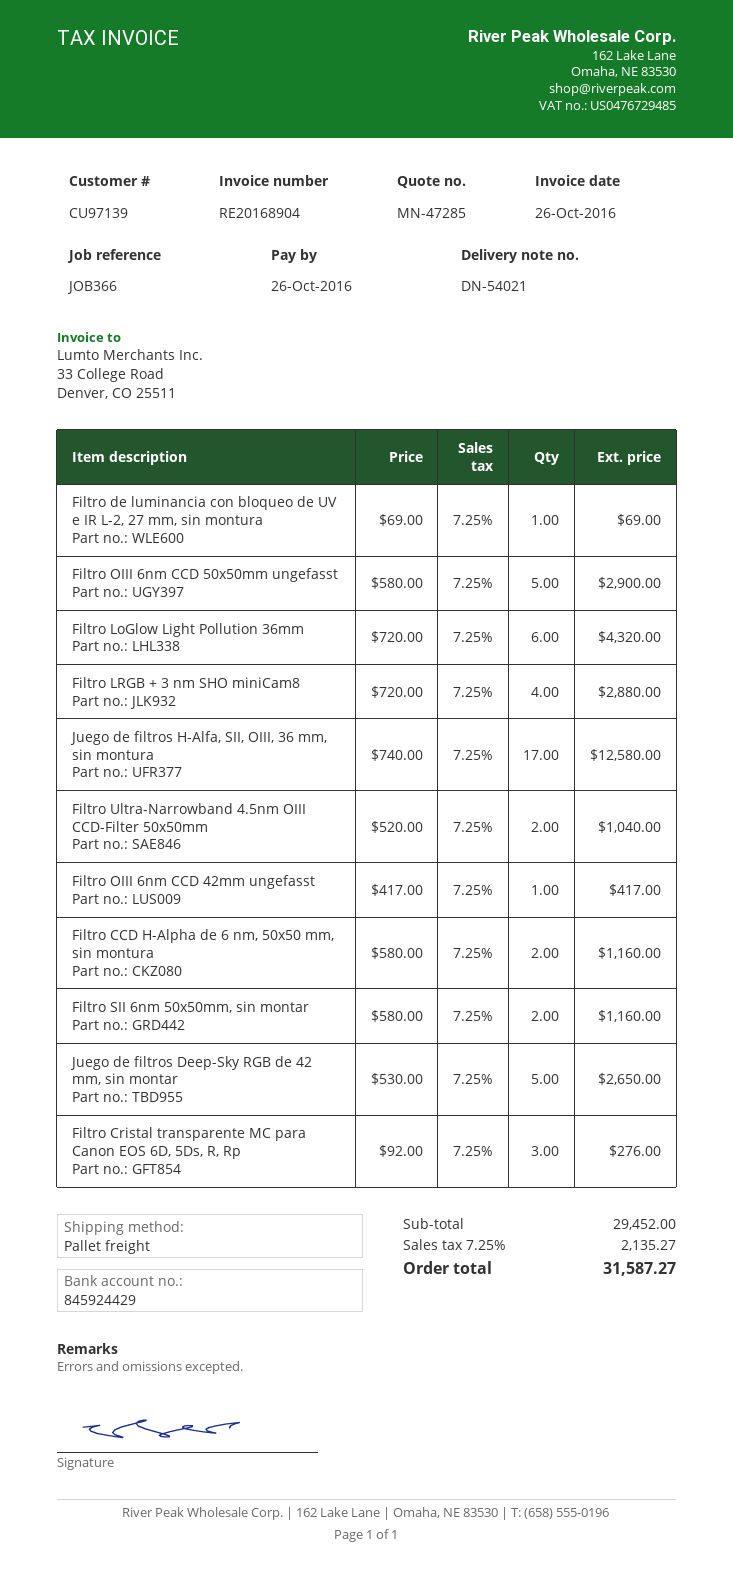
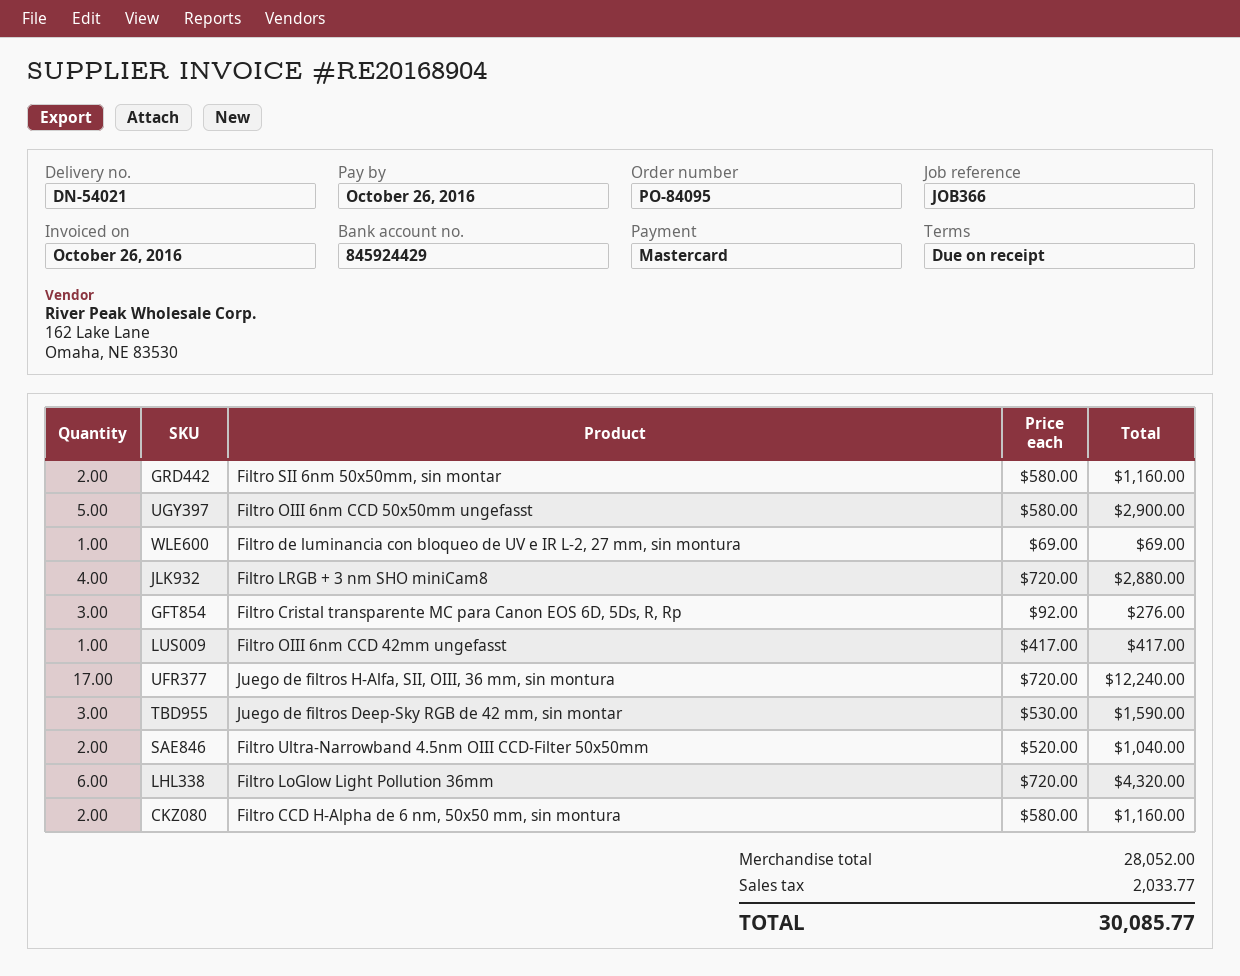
Juego de filtros H-Alfa, SII, OIII, 36 mm, sin montura: 17 x 740.00 = 12580.00 -> 17 x 720.00 = 12240.00
Juego de filtros Deep-Sky RGB de 42 mm, sin montar: 5 x 530.00 = 2650.00 -> 3 x 530.00 = 1590.00
subtotal: 29452.00 -> 28052.00
tax: 2135.27 -> 2033.77
total: 31587.27 -> 30085.77

